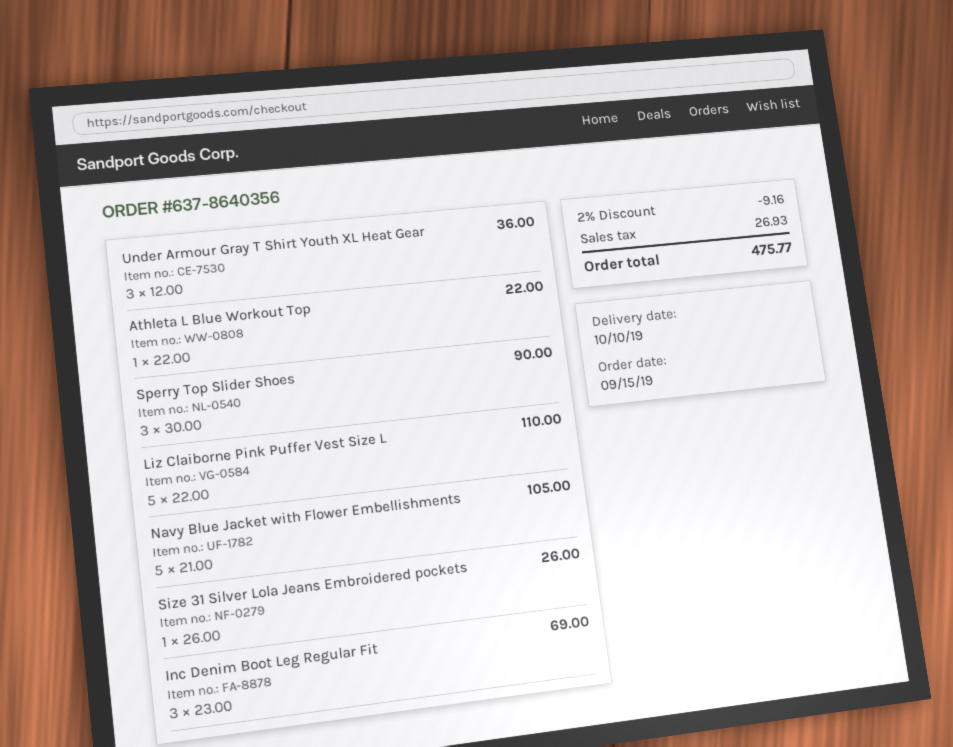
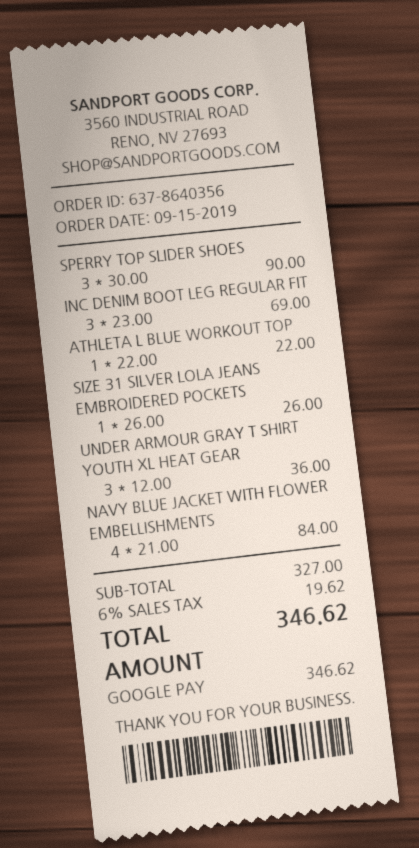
Liz Claiborne Pink Puffer Vest Size L: 5 x 22.00 = 110.00 -> none
Navy Blue Jacket with Flower Embellishments: 5 x 21.00 = 105.00 -> 4 x 21.00 = 84.00
discount: 2% = 9.16 -> none
tax: 26.93 -> 19.62
total: 475.77 -> 346.62

